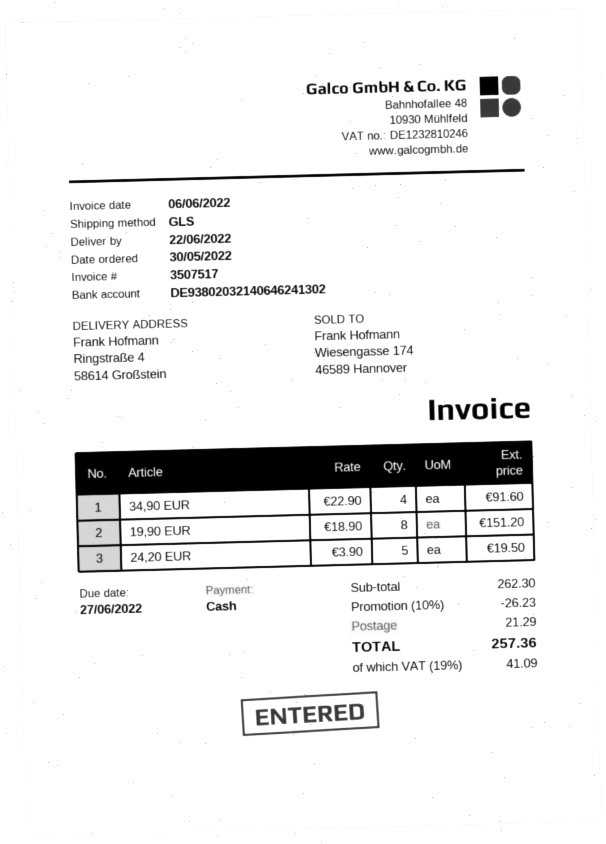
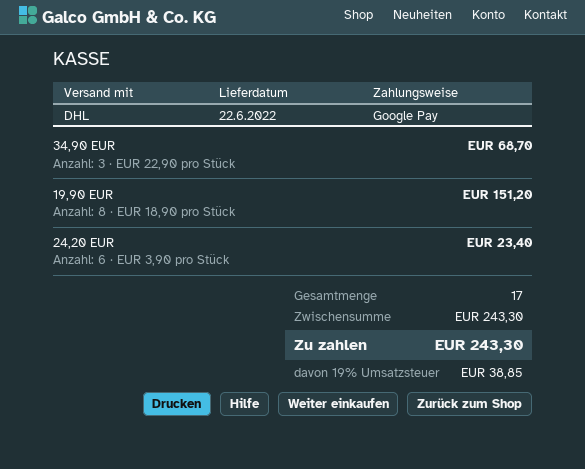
payment method: cash -> Google Pay
shipping method: GLS -> DHL
34,90 EUR: 4 x 22.90 = 91.60 -> 3 x 22.90 = 68.70
24,20 EUR: 5 x 3.90 = 19.50 -> 6 x 3.90 = 23.40
subtotal: 262.30 -> 243.30
discount: 10% = 26.23 -> none
shipping: 21.29 -> none
tax: 19% = 41.09 -> 19% = 38.85
total: 257.36 -> 243.30

